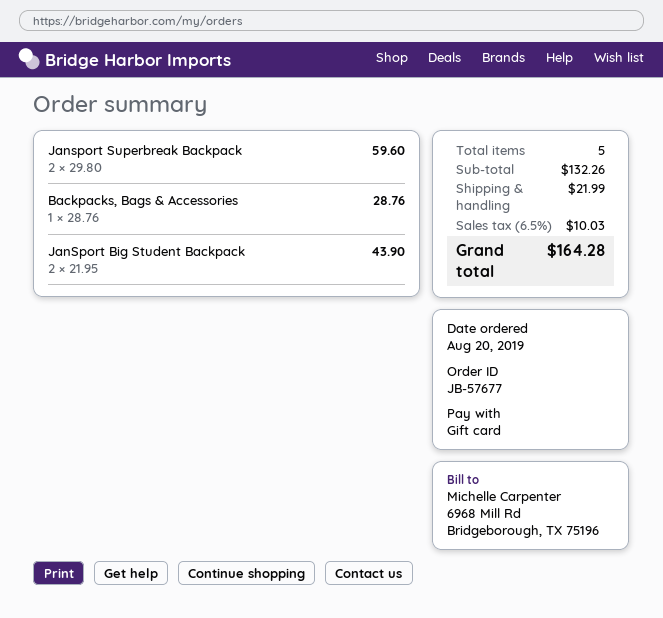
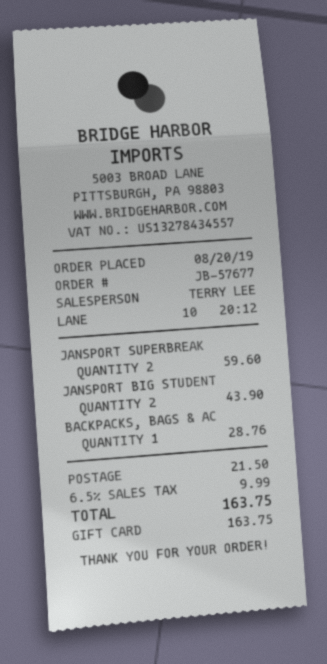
shipping: 21.99 -> 21.50
tax: 6.5% = 10.03 -> 6.5% = 9.99
total: 164.28 -> 163.75

